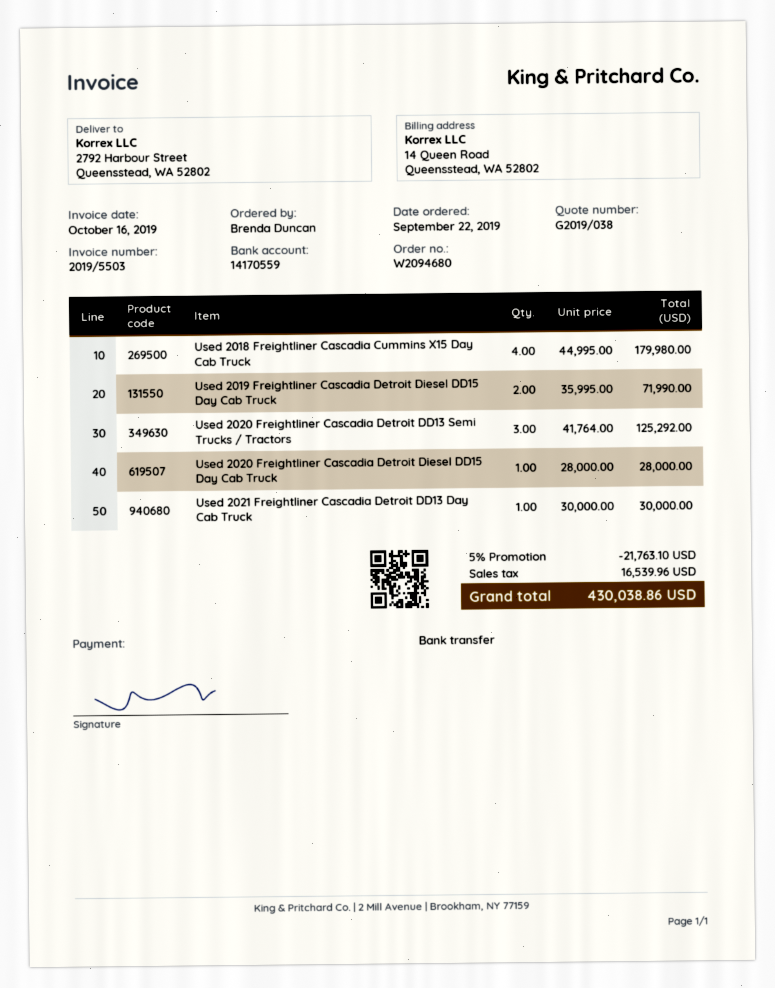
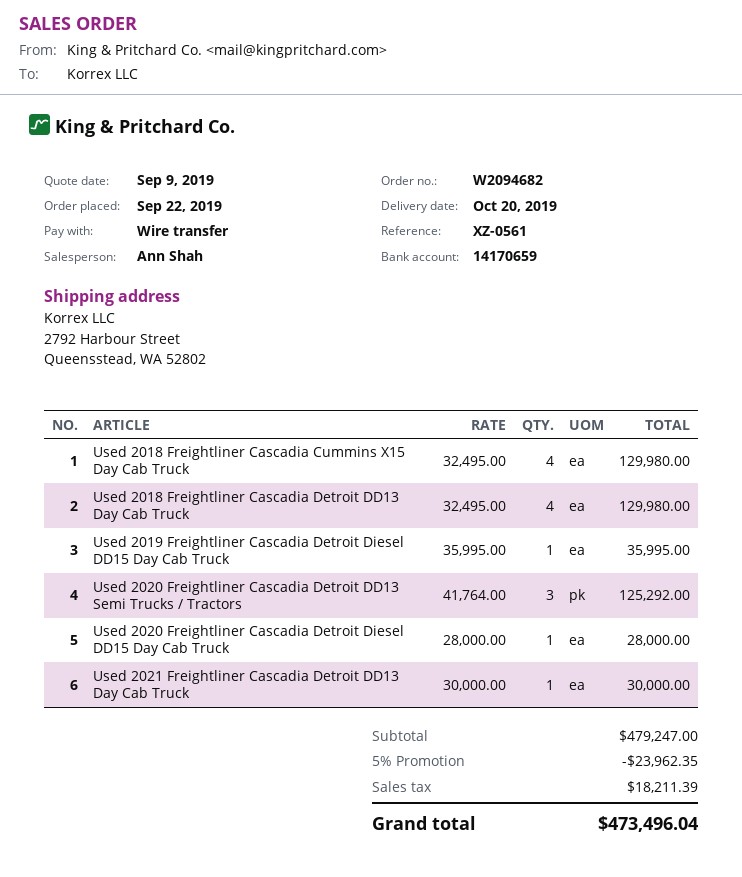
order number: W2094680 -> W2094682
bank account: 14170559 -> 14170659
Used 2018 Freightliner Cascadia Cummins X15 Day Cab Truck: 4 x 44995.00 = 179980.00 -> 4 x 32495.00 = 129980.00
Used 2019 Freightliner Cascadia Detroit Diesel DD15 Day Cab Truck: 2 x 35995.00 = 71990.00 -> 1 x 35995.00 = 35995.00
Used 2018 Freightliner Cascadia Detroit DD13 Day Cab Truck: none -> 4 x 32495.00 = 129980.00
discount: 5% = 21763.10 -> 5% = 23962.35
tax: 16539.96 -> 18211.39
total: 430038.86 -> 473496.04

